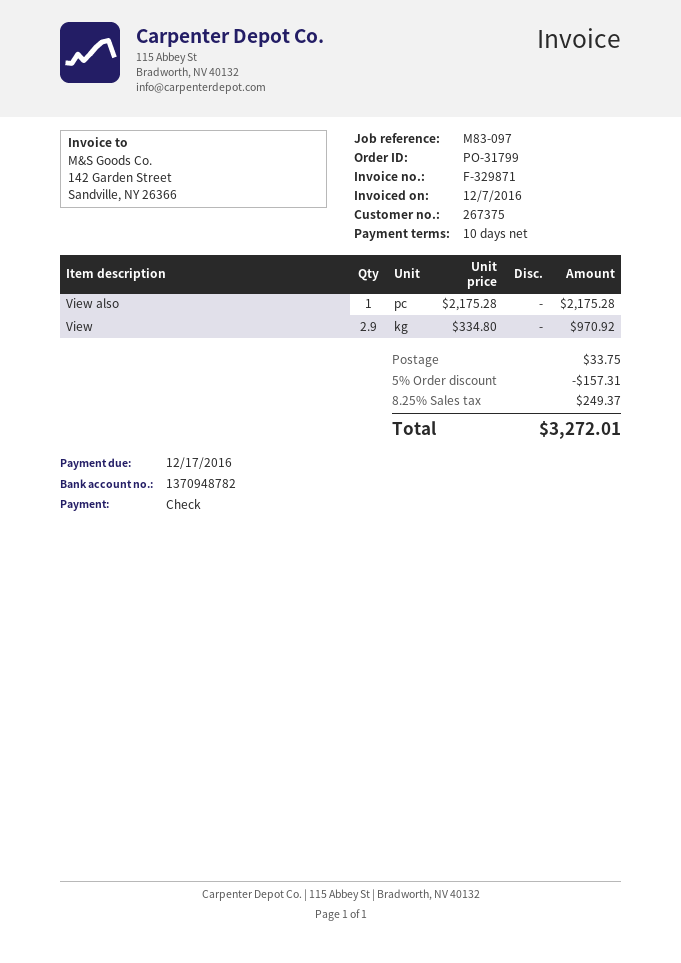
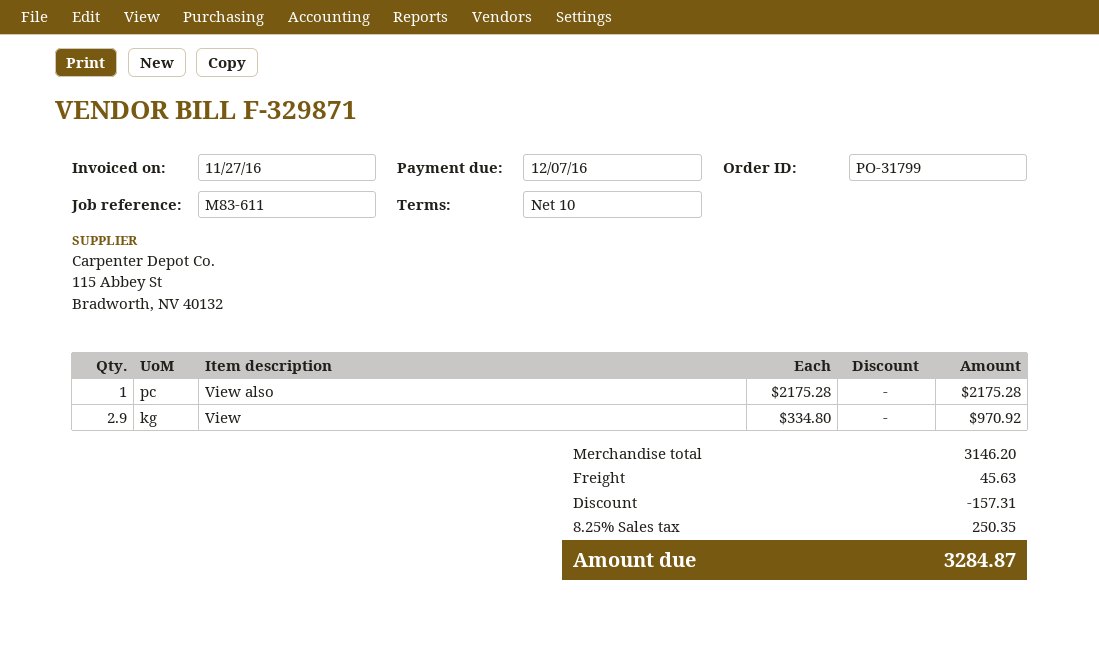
invoice date: 2016-12-07 -> 2016-11-27
due date: 2016-12-17 -> 2016-12-07
reference: M83-097 -> M83-611
shipping: 33.75 -> 45.63
tax: 8.25% = 249.37 -> 8.25% = 250.35
total: 3272.01 -> 3284.87

